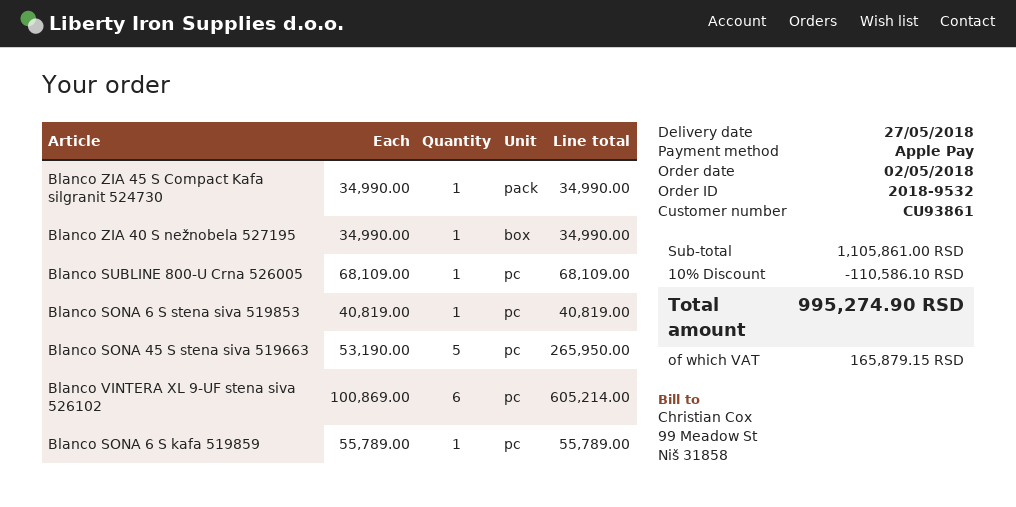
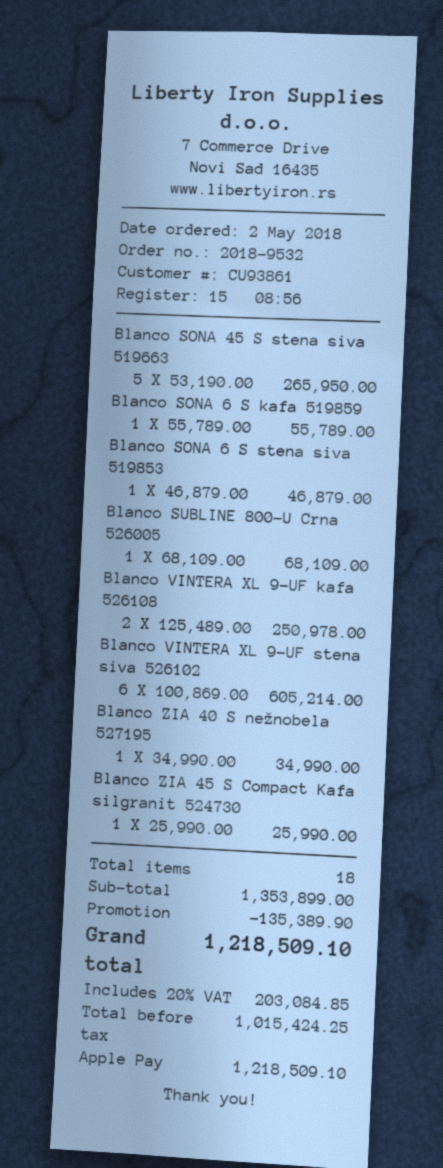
Blanco ZIA 45 S Compact Kafa silgranit 524730: 1 x 34990.00 = 34990.00 -> 1 x 25990.00 = 25990.00
Blanco SONA 6 S stena siva 519853: 1 x 40819.00 = 40819.00 -> 1 x 46879.00 = 46879.00
Blanco VINTERA XL 9-UF kafa 526108: none -> 2 x 125489.00 = 250978.00
subtotal: 1105861.00 -> 1353899.00
discount: 110586.10 -> 135389.90
tax: 165879.15 -> 203084.85
total: 995274.90 -> 1218509.10

